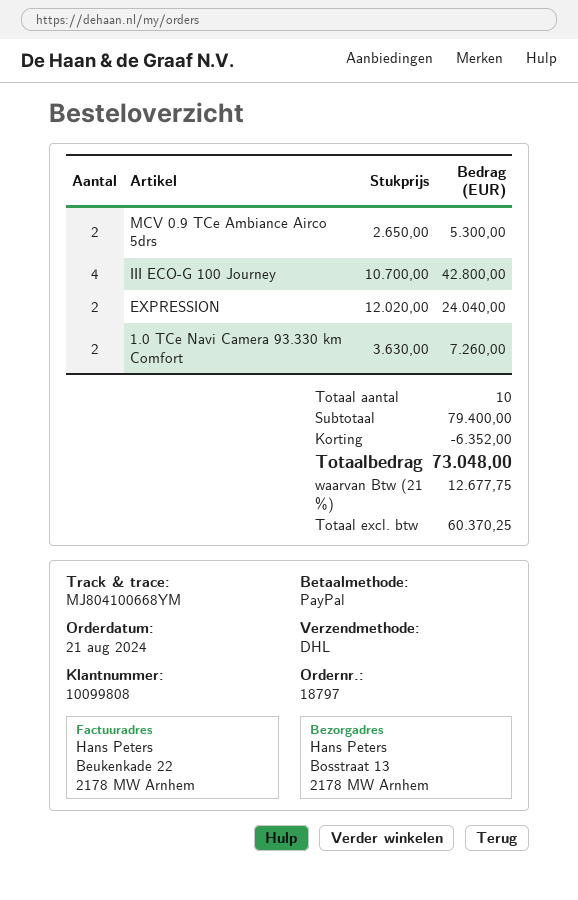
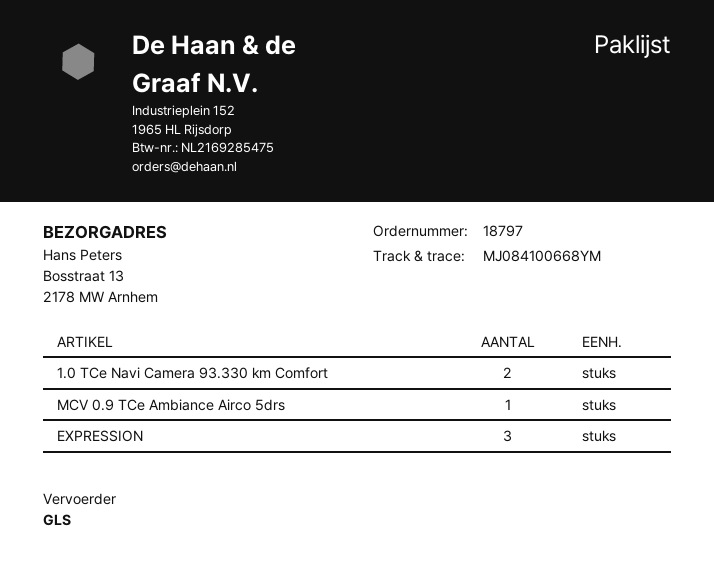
shipping method: DHL -> GLS
tracking number: MJ804100668YM -> MJ084100668YM
MCV 0.9 TCe Ambiance Airco 5drs: 2 -> 1
III ECO-G 100 Journey: 4 -> none
EXPRESSION: 2 -> 3

